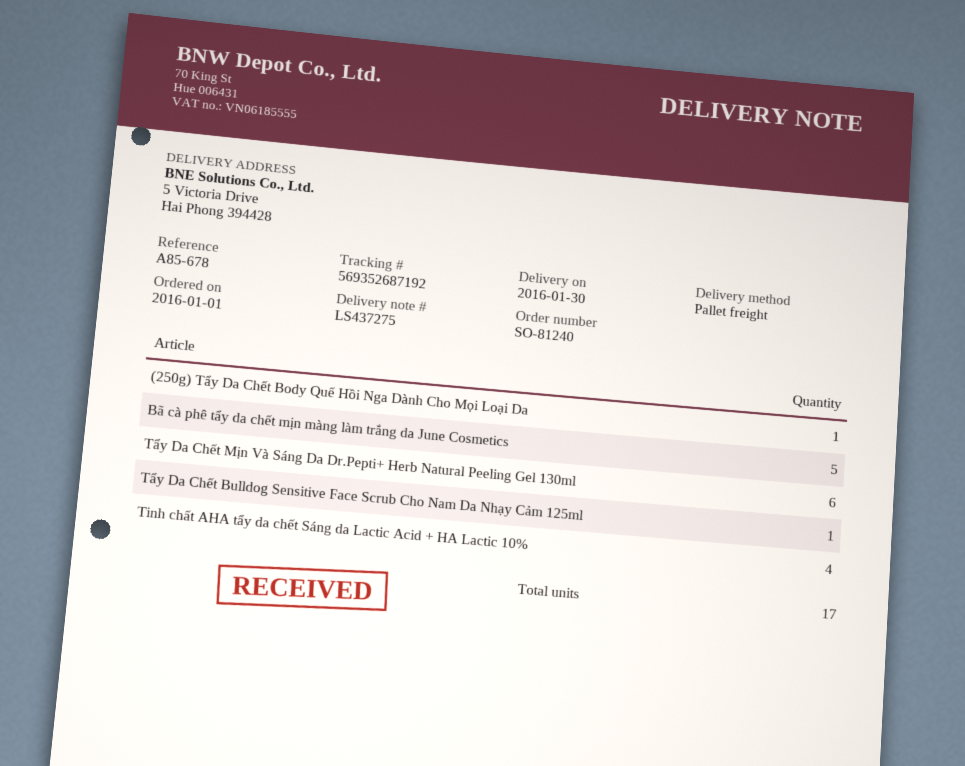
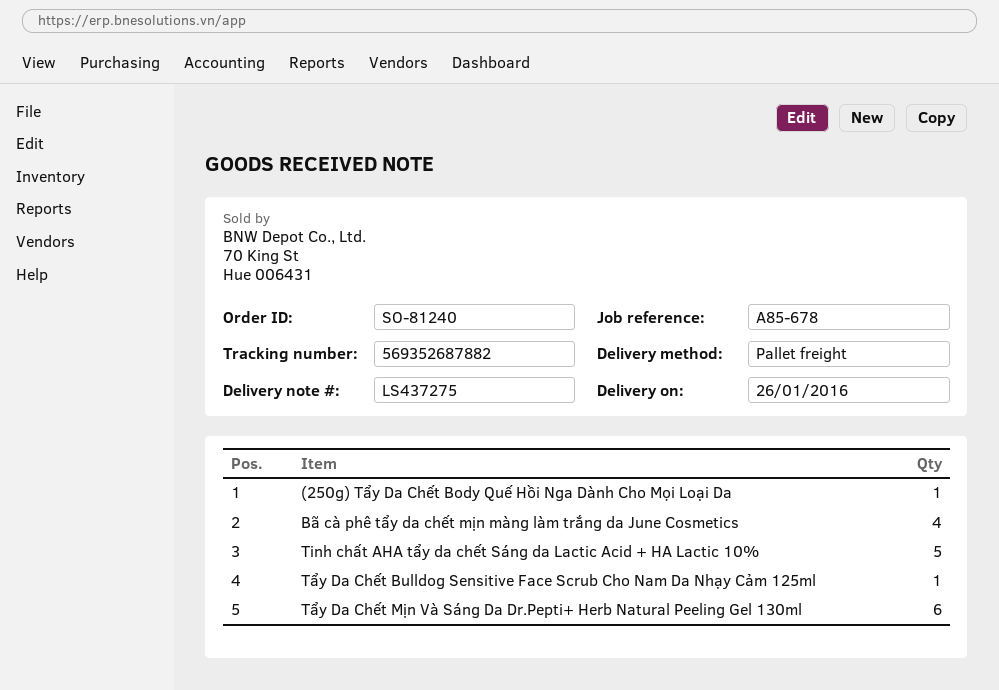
delivery date: 2016-01-30 -> 2016-01-26
tracking number: 569352687192 -> 569352687882
Bã cà phê tẩy da chết mịn màng làm trắng da June Cosmetics: 5 -> 4
Tinh chất AHA tẩy da chết Sáng da Lactic Acid + HA Lactic 10%: 4 -> 5

